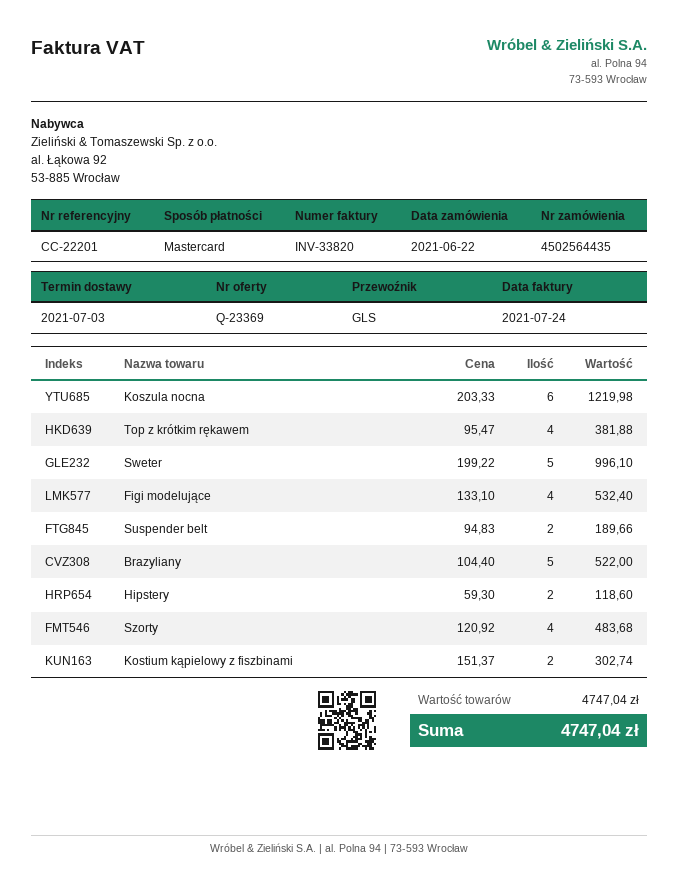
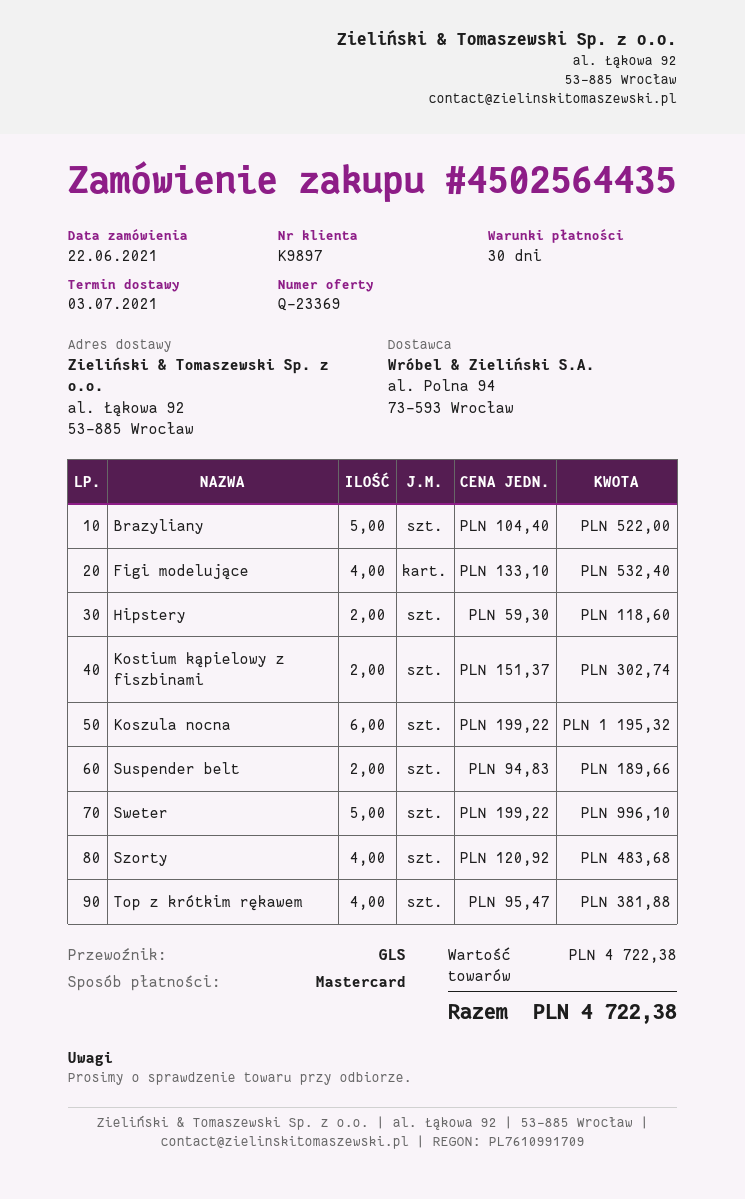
Koszula nocna: 6 x 203.33 = 1219.98 -> 6 x 199.22 = 1195.32
subtotal: 4747.04 -> 4722.38
total: 4747.04 -> 4722.38

